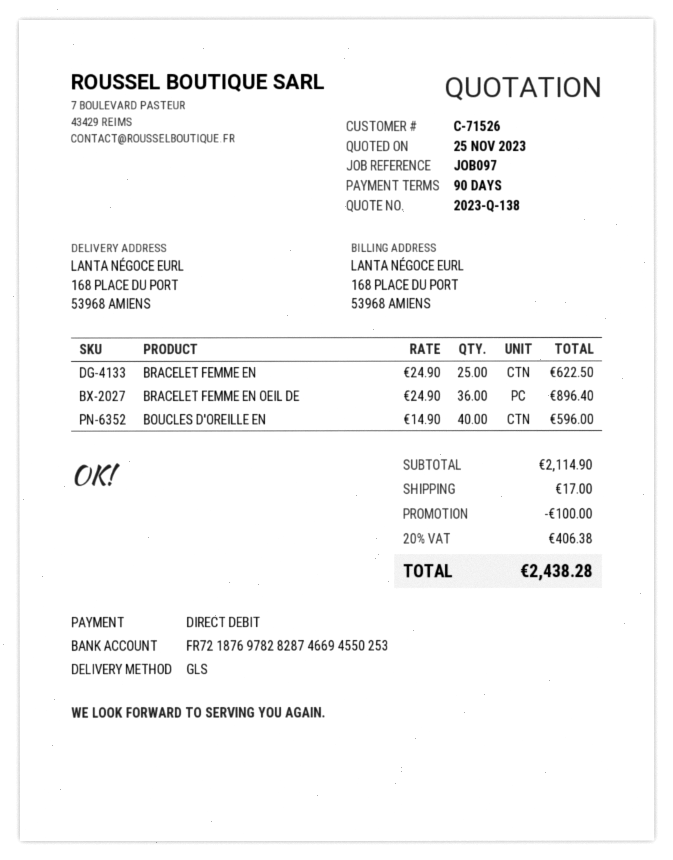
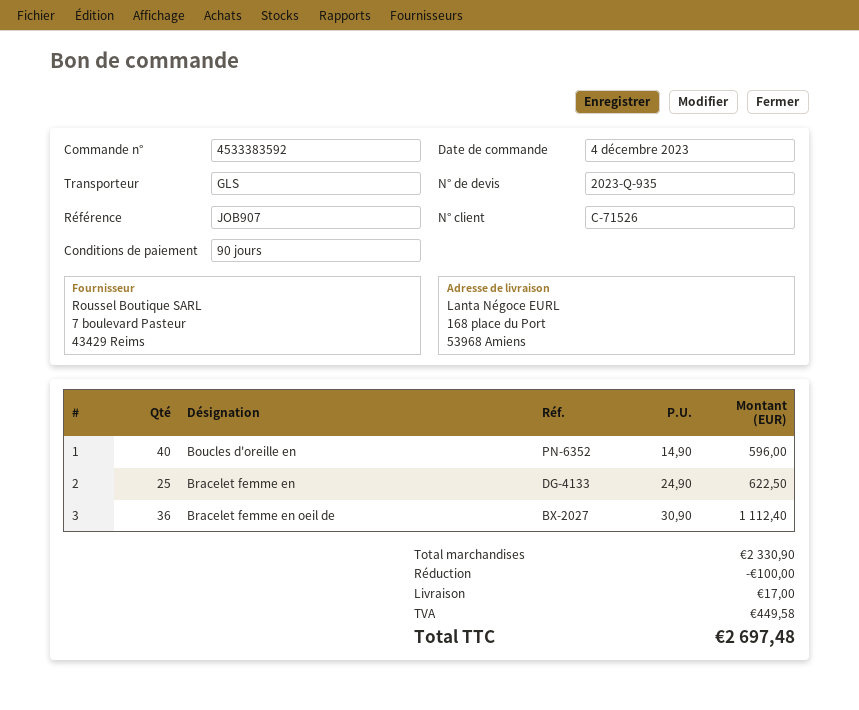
quote number: 2023-Q-138 -> 2023-Q-935
reference: JOB097 -> JOB907
BRACELET FEMME EN OEIL DE: 36 x 24.90 = 896.40 -> 36 x 30.90 = 1112.40
subtotal: 2114.90 -> 2330.90
tax: 406.38 -> 449.58
total: 2438.28 -> 2697.48

